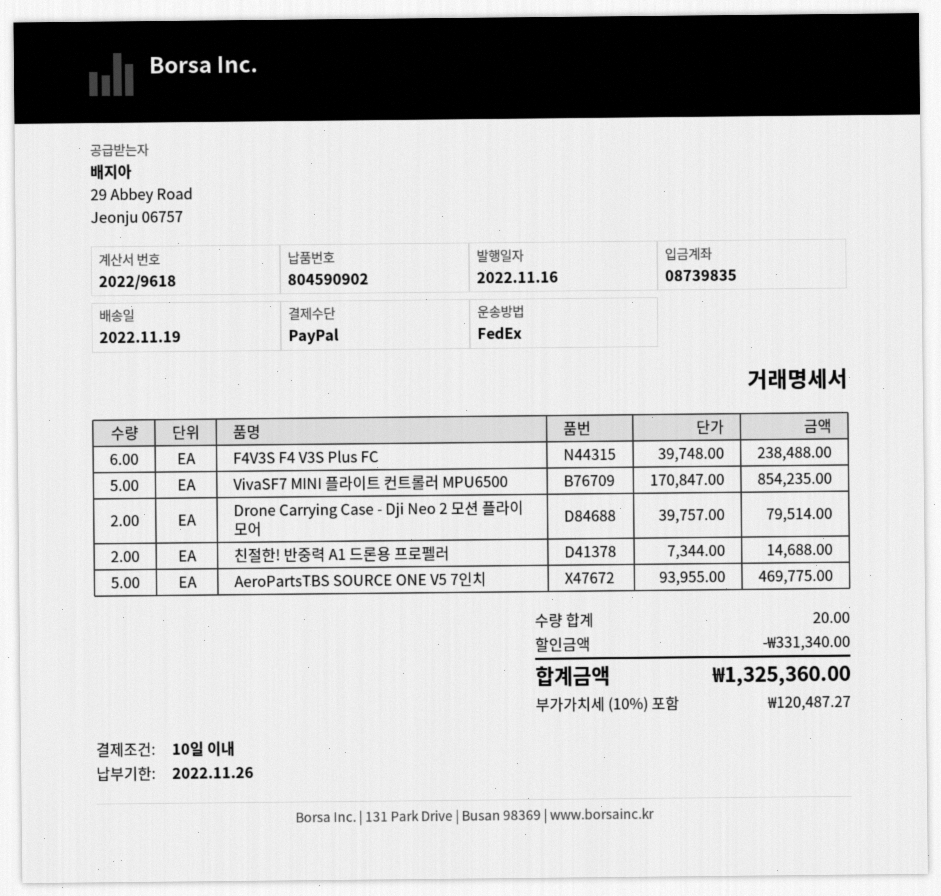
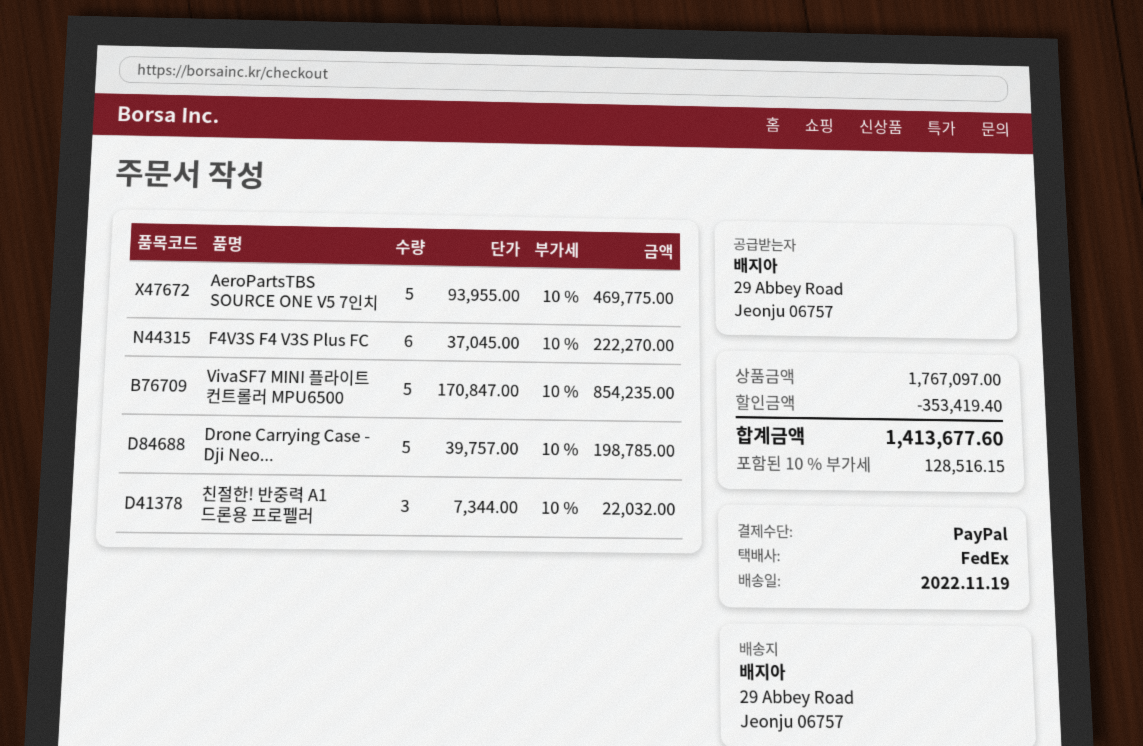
F4V3S F4 V3S Plus FC: 6 x 39748.00 = 238488.00 -> 6 x 37045.00 = 222270.00
Drone Carrying Case - Dji Neo 2 모션 플라이 모어: 2 x 39757.00 = 79514.00 -> 5 x 39757.00 = 198785.00
친절한! 반중력 A1 드론용 프로펠러: 2 x 7344.00 = 14688.00 -> 3 x 7344.00 = 22032.00
discount: 331340.00 -> 353419.40
tax: 10% = 120487.27 -> 10% = 128516.15
total: 1325360.00 -> 1413677.60

